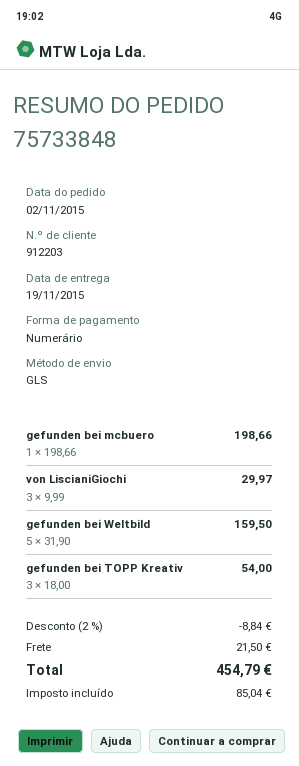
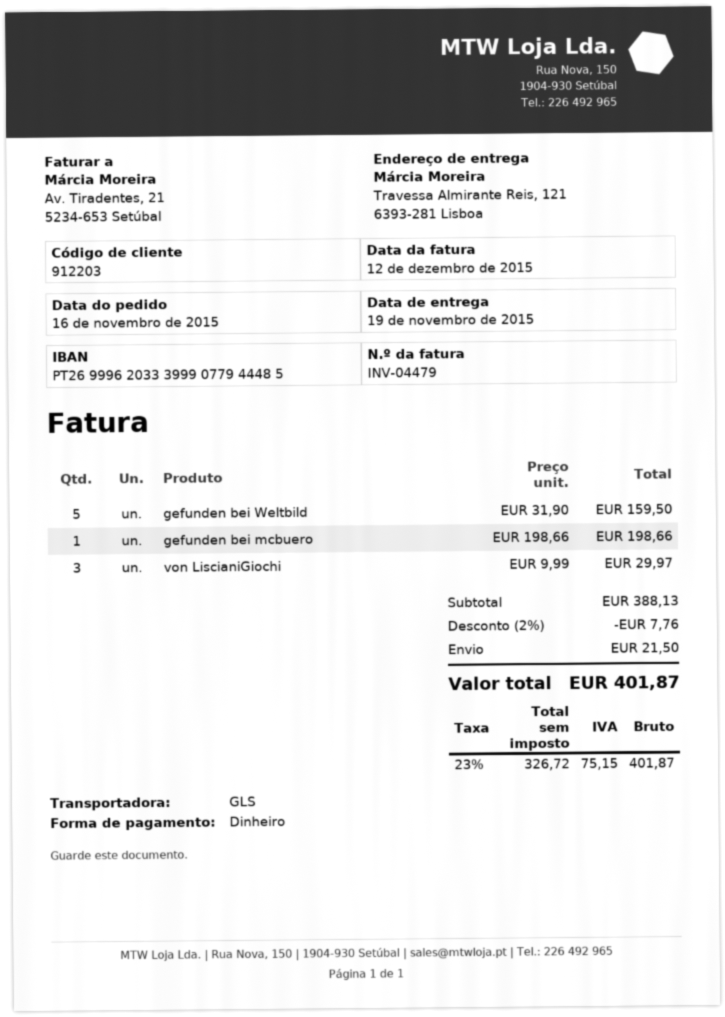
order date: 2015-11-02 -> 2015-11-16
gefunden bei TOPP Kreativ: 3 x 18.00 = 54.00 -> none
discount: 2% = 8.84 -> 2% = 7.76
tax: 85.04 -> 75.15
total: 454.79 -> 401.87

